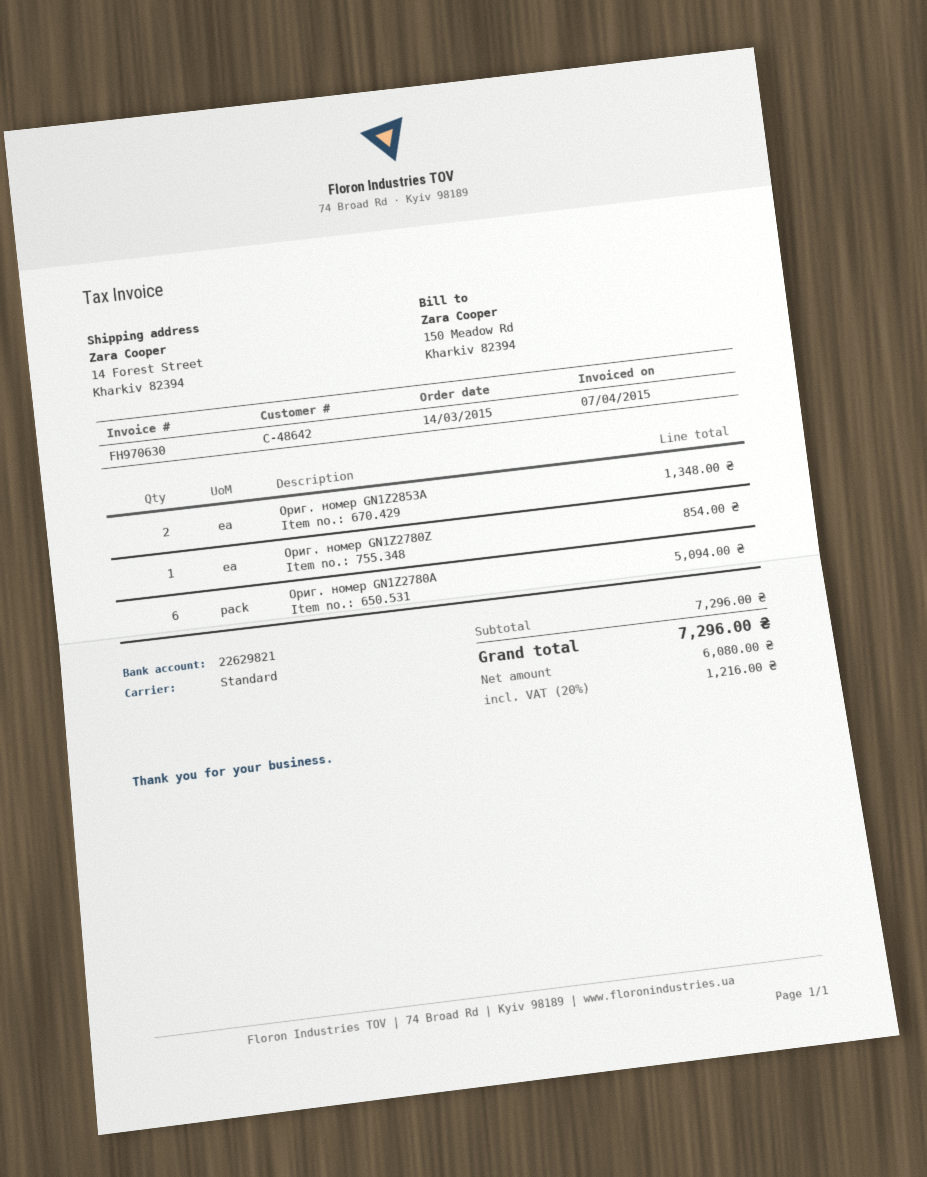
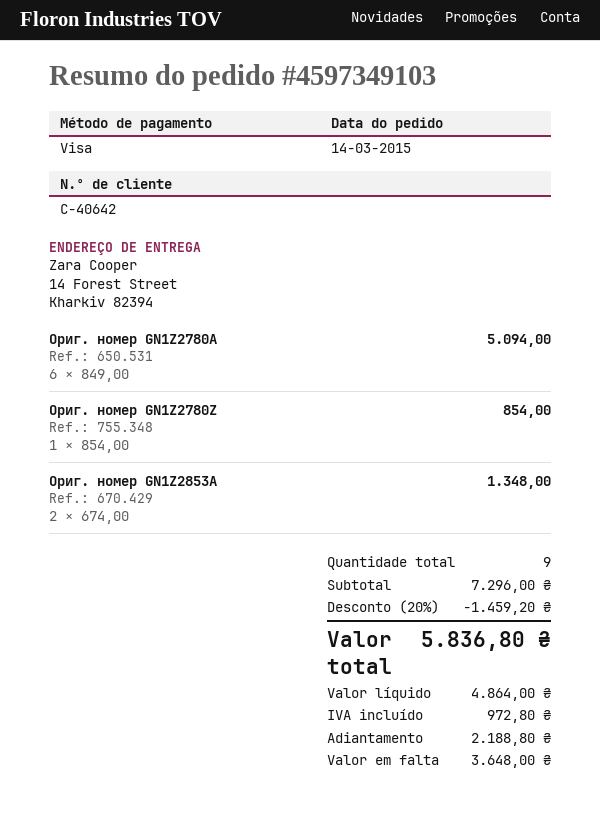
customer number: C-48642 -> C-40642
discount: none -> 20% = 1459.20
net: 6080.00 -> 4864.00
tax: 1216.00 -> 972.80
total: 7296.00 -> 5836.80

